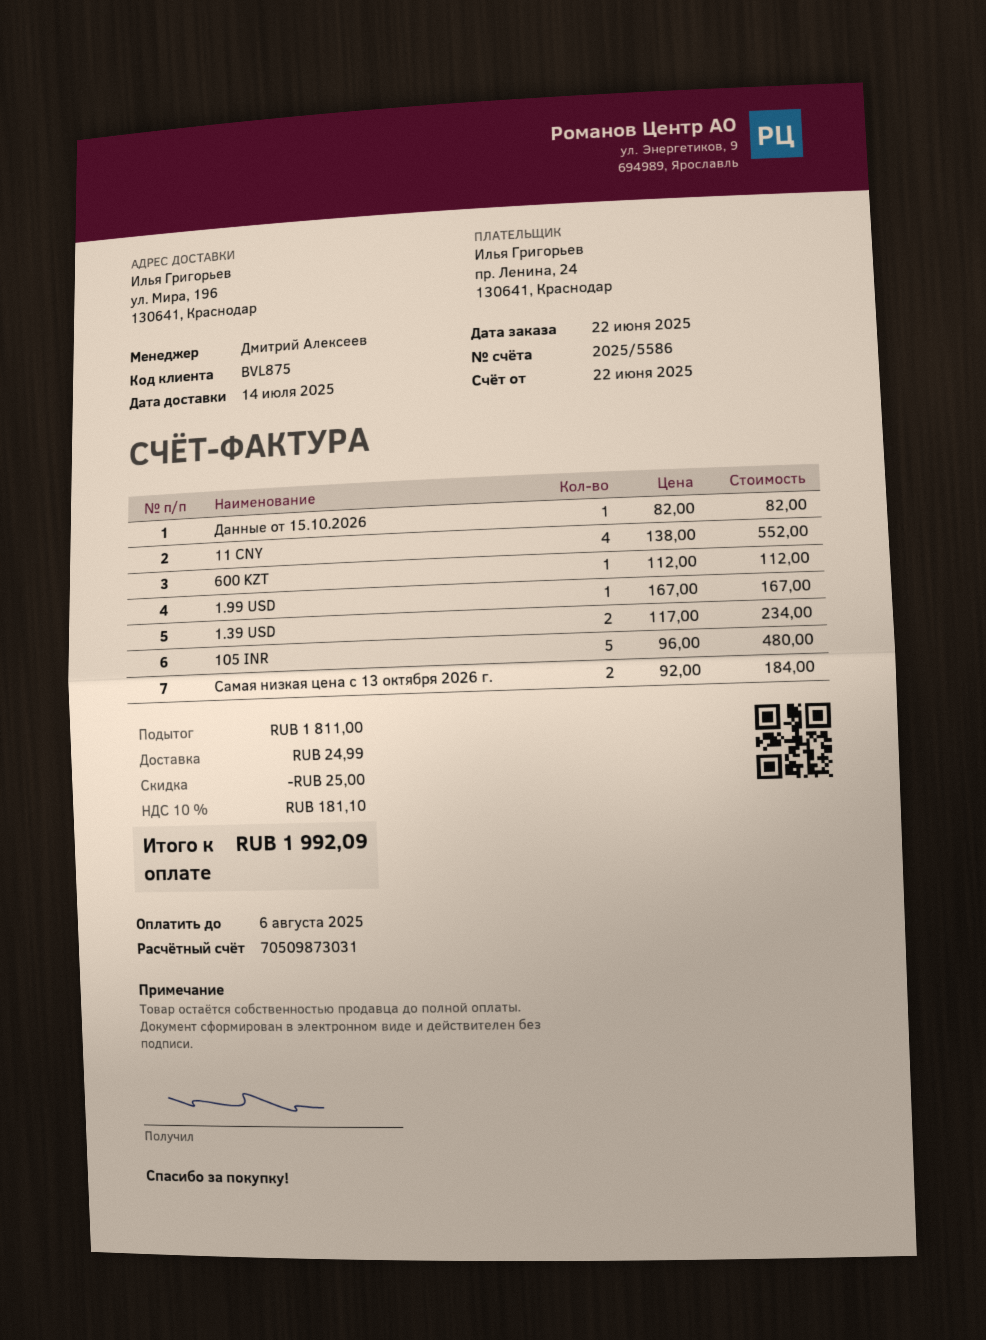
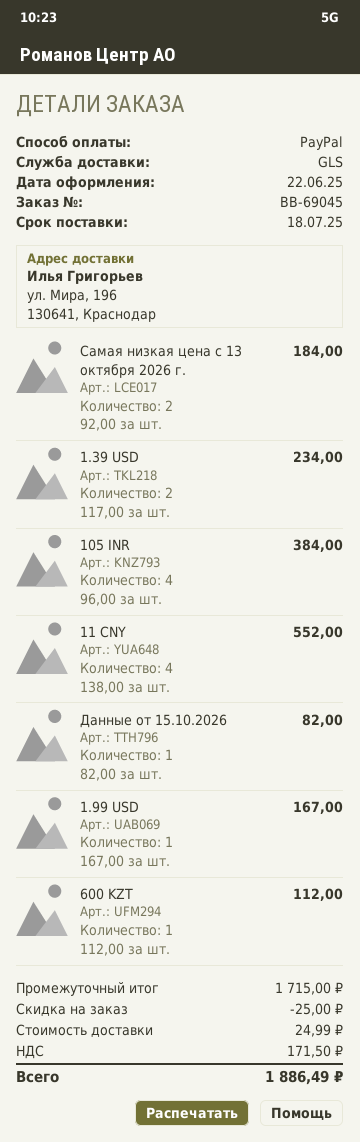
delivery date: 2025-07-14 -> 2025-07-18
105 INR: 5 x 96.00 = 480.00 -> 4 x 96.00 = 384.00
subtotal: 1811.00 -> 1715.00
tax: 181.10 -> 171.50
total: 1992.09 -> 1886.49

